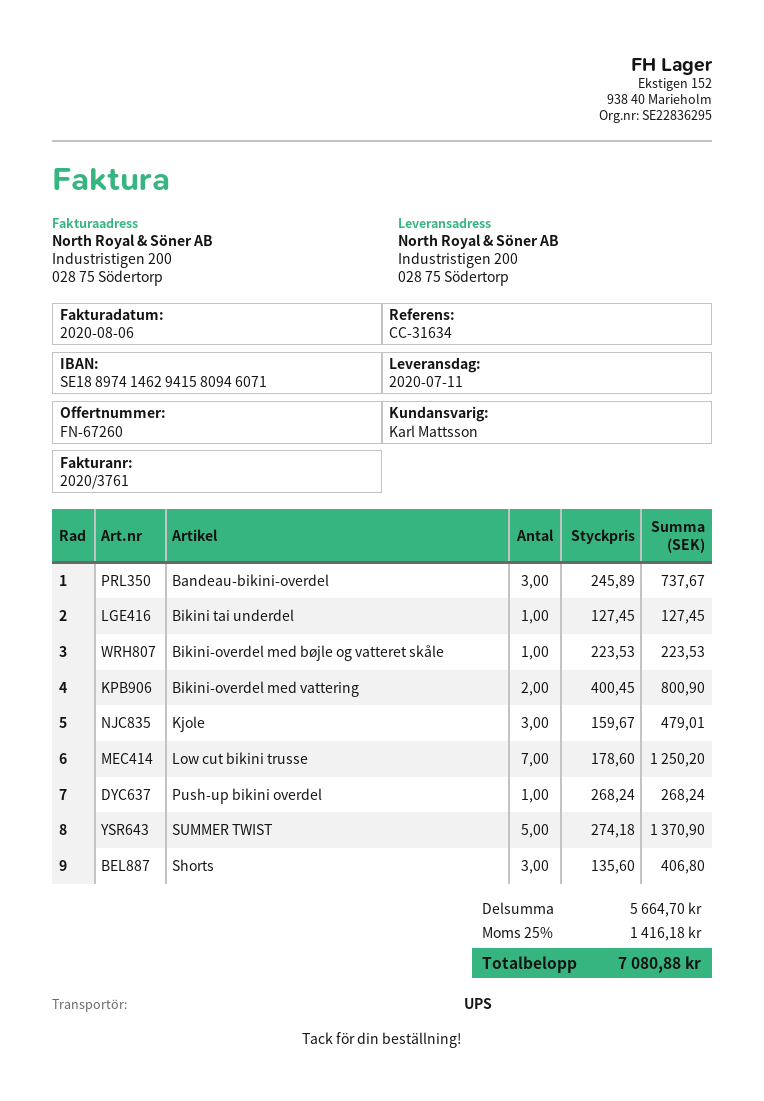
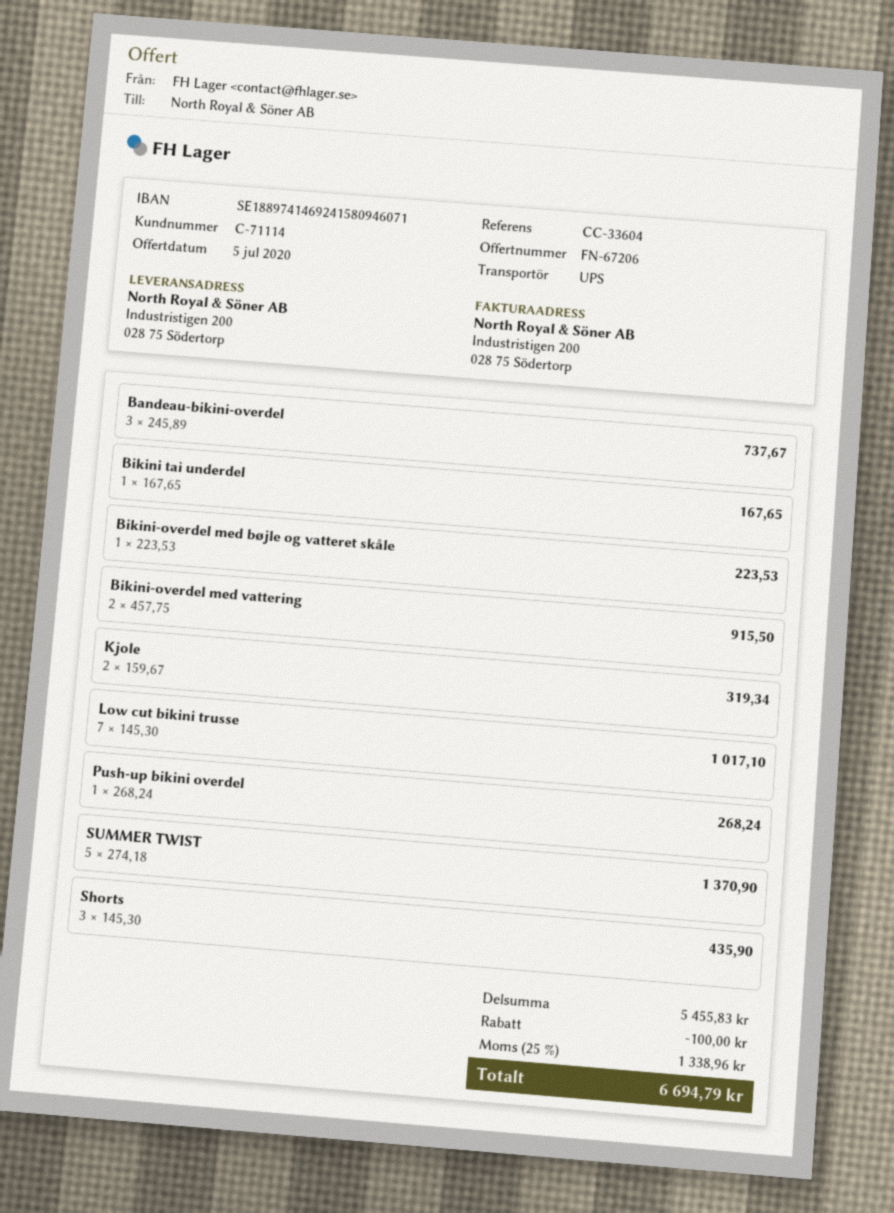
quote number: FN-67260 -> FN-67206
reference: CC-31634 -> CC-33604
bank account: SE1889741462941580946071 -> SE1889741469241580946071
Bikini tai underdel: 1 x 127.45 = 127.45 -> 1 x 167.65 = 167.65
Bikini-overdel med vattering: 2 x 400.45 = 800.90 -> 2 x 457.75 = 915.50
Kjole: 3 x 159.67 = 479.01 -> 2 x 159.67 = 319.34
Low cut bikini trusse: 7 x 178.60 = 1250.20 -> 7 x 145.30 = 1017.10
Shorts: 3 x 135.60 = 406.80 -> 3 x 145.30 = 435.90
subtotal: 5664.70 -> 5455.83
discount: none -> 100.00
tax: 25% = 1416.18 -> 25% = 1338.96
total: 7080.88 -> 6694.79

